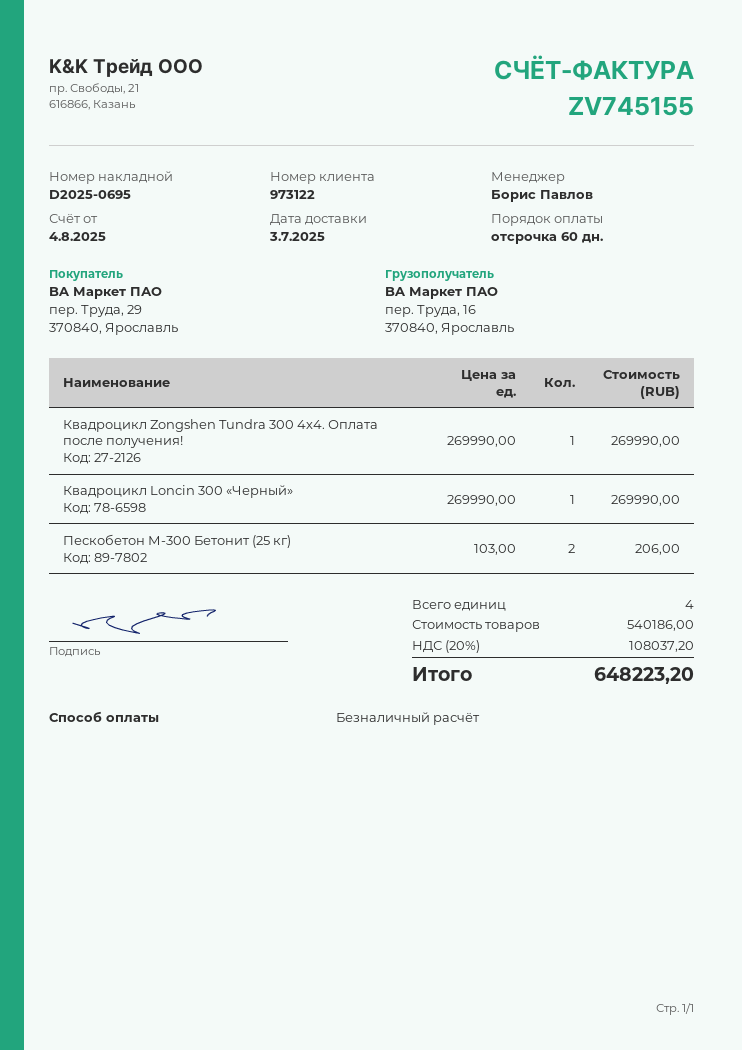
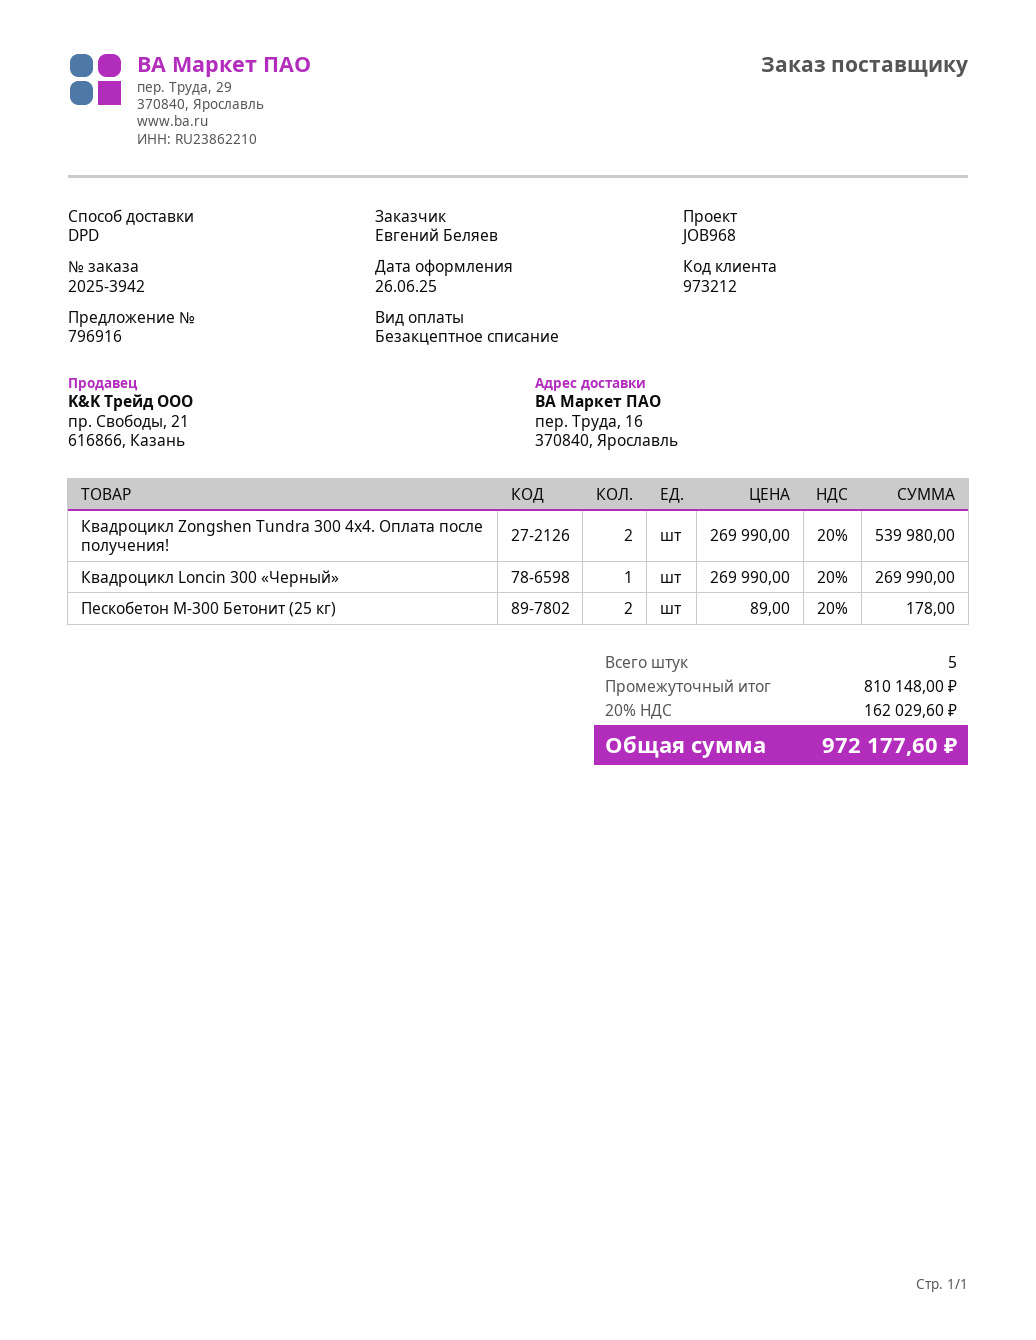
customer number: 973122 -> 973212
payment method: bank transfer -> direct debit
Квадроцикл Zongshen Tundra 300 4х4. Оплата после получения!: 1 x 269990.00 = 269990.00 -> 2 x 269990.00 = 539980.00
Пескобетон М-300 Бетонит (25 кг): 2 x 103.00 = 206.00 -> 2 x 89.00 = 178.00
total quantity: 4 -> 5
subtotal: 540186.00 -> 810148.00
tax: 20% = 108037.20 -> 20% = 162029.60
total: 648223.20 -> 972177.60

